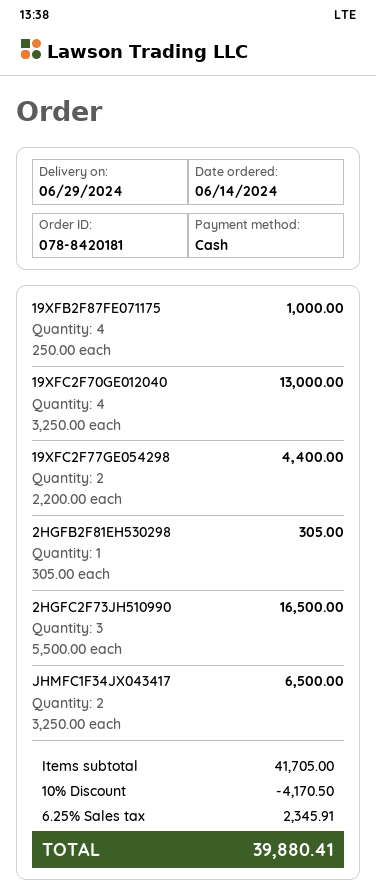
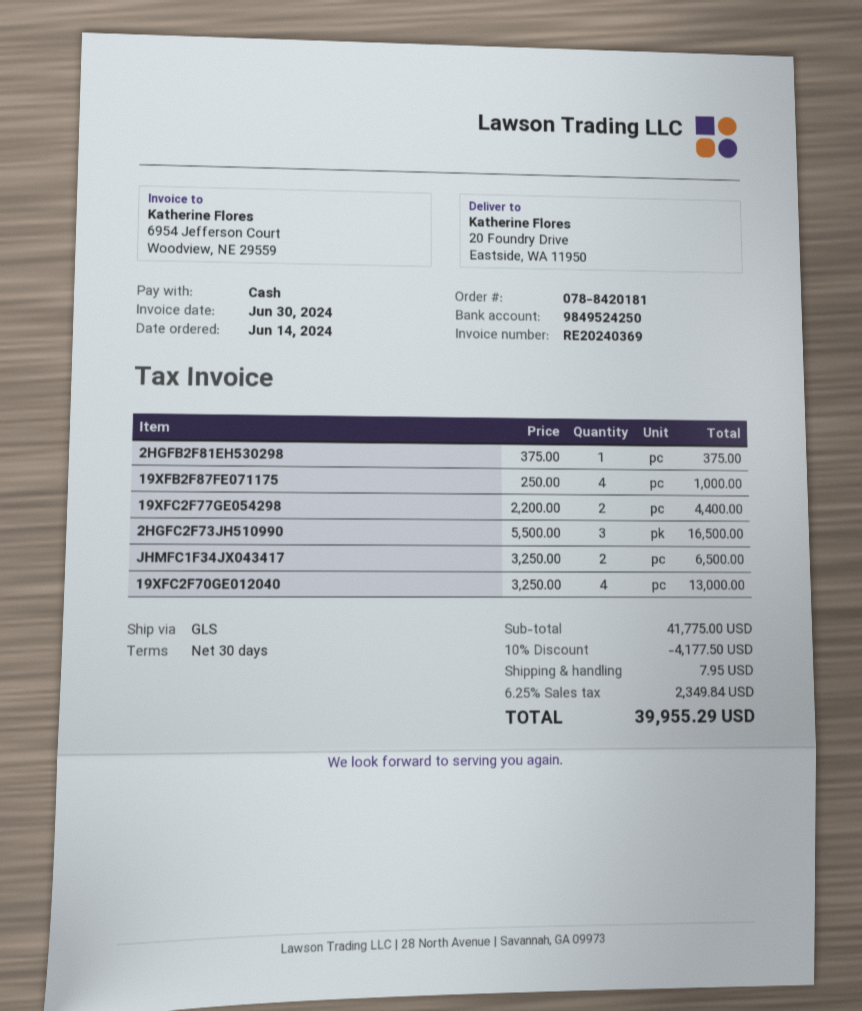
2HGFB2F81EH530298: 1 x 305.00 = 305.00 -> 1 x 375.00 = 375.00
subtotal: 41705.00 -> 41775.00
discount: 10% = 4170.50 -> 10% = 4177.50
shipping: none -> 7.95
tax: 6.25% = 2345.91 -> 6.25% = 2349.84
total: 39880.41 -> 39955.29

